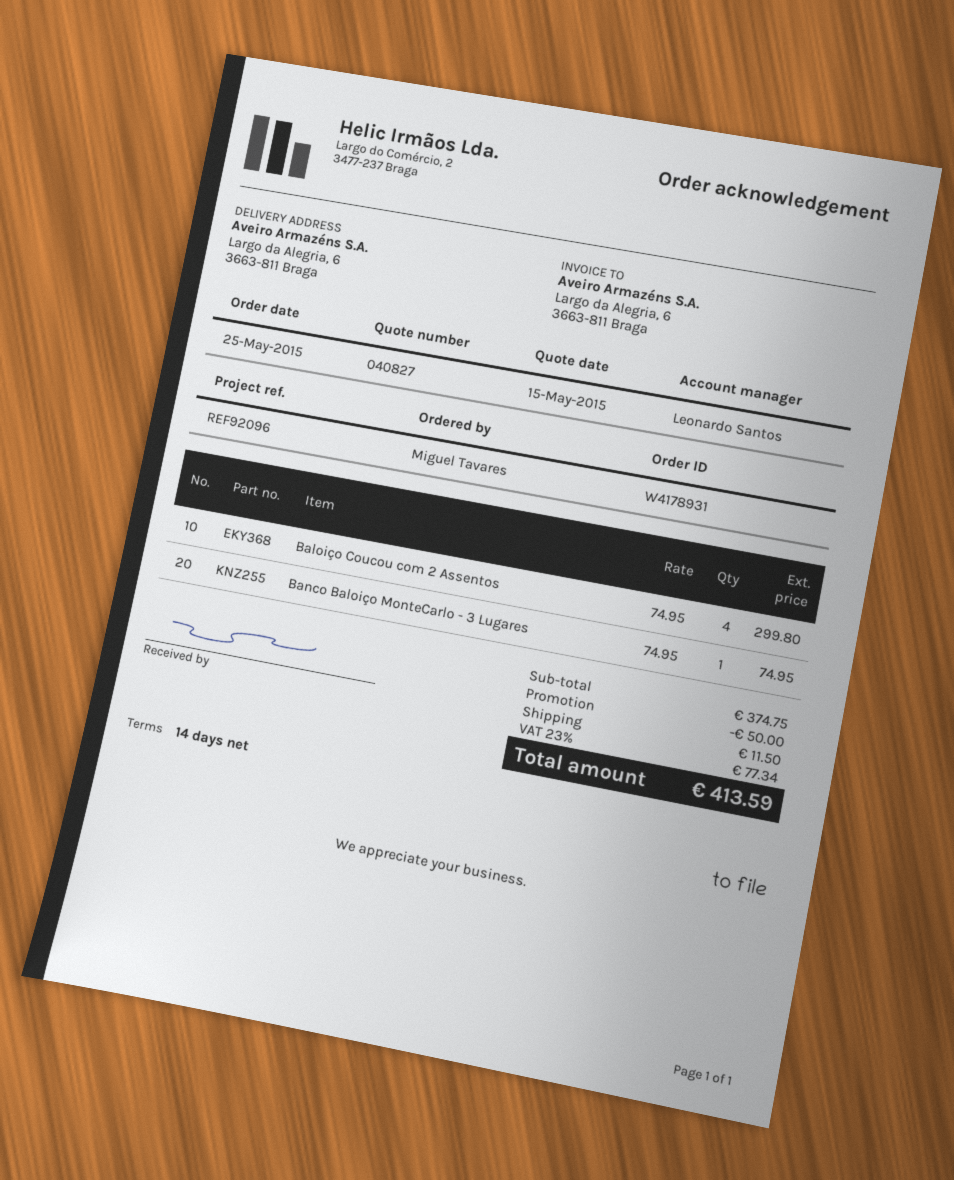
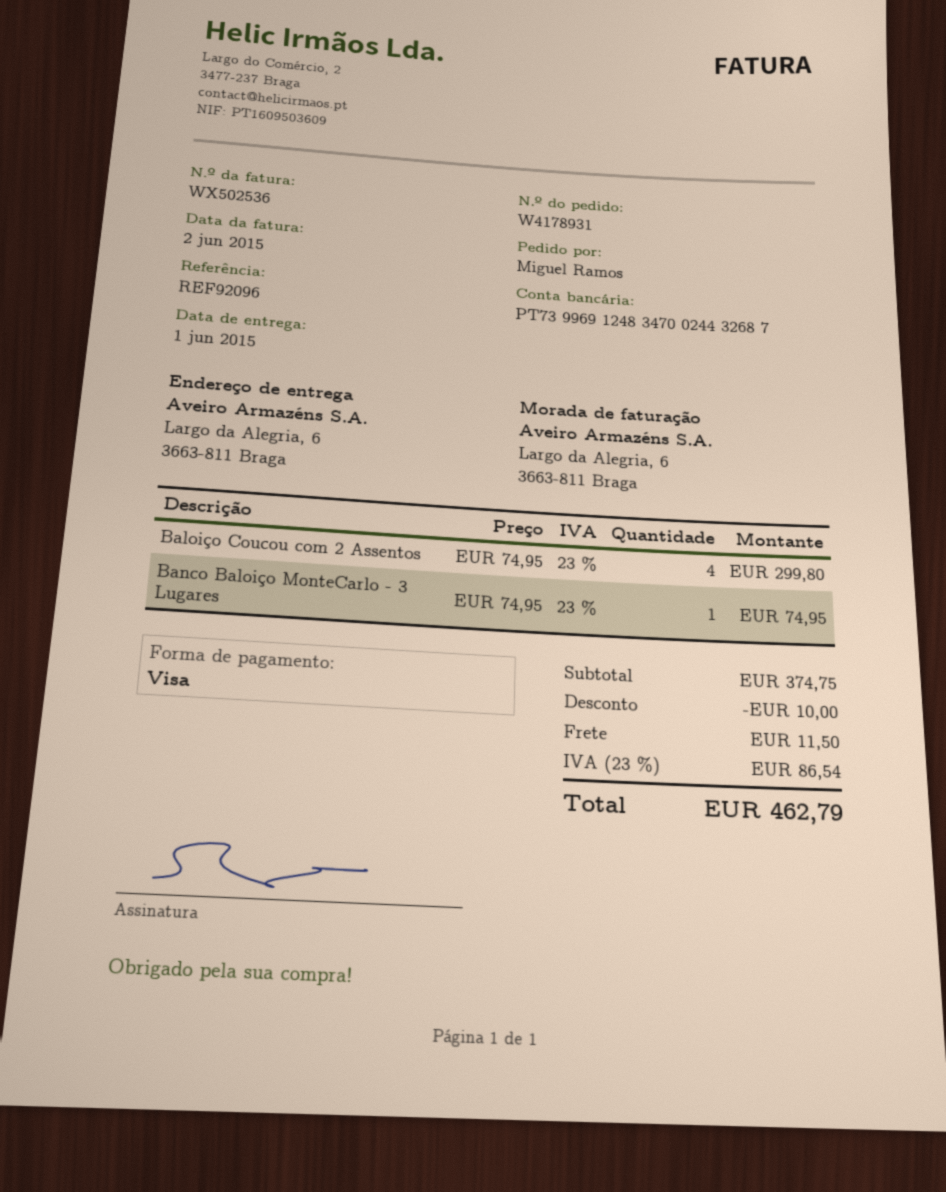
ordered by: Miguel Tavares -> Miguel Ramos
discount: 50.00 -> 10.00
tax: 23% = 77.34 -> 23% = 86.54
total: 413.59 -> 462.79

